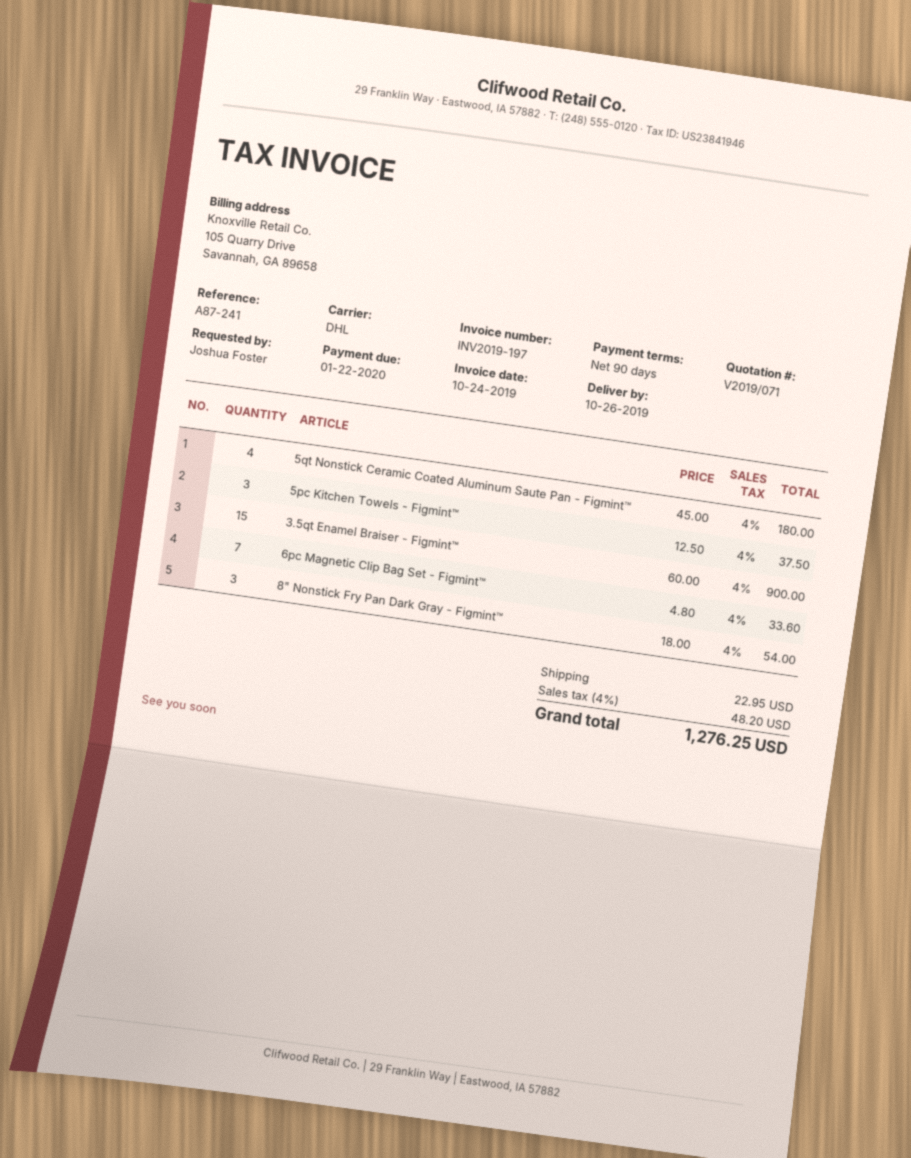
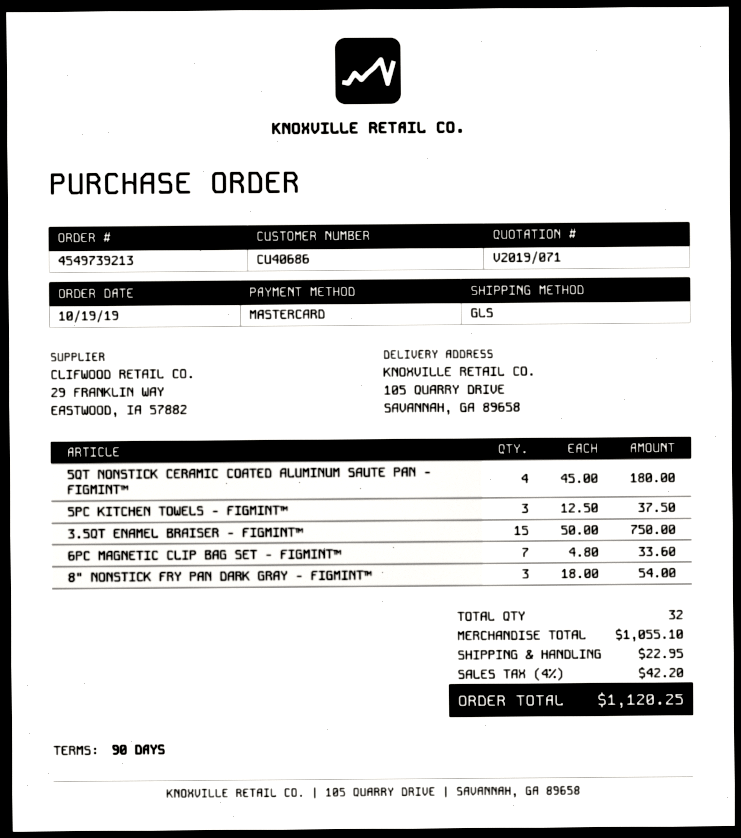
shipping method: DHL -> GLS
3.5qt Enamel Braiser - Figmint™: 15 x 60.00 = 900.00 -> 15 x 50.00 = 750.00
tax: 4% = 48.20 -> 4% = 42.20
total: 1276.25 -> 1120.25

